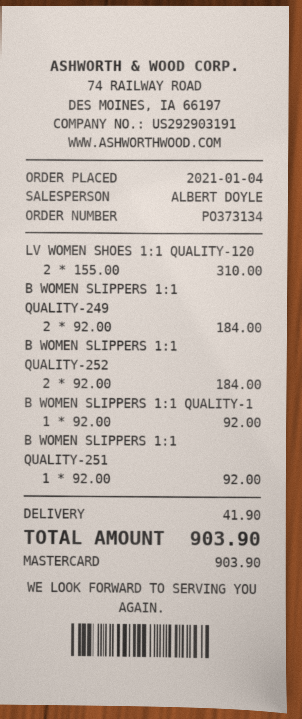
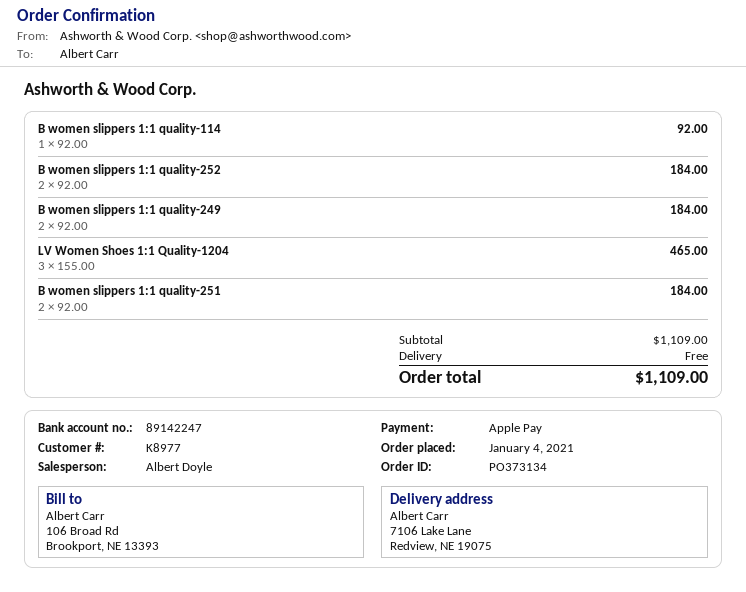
payment method: Mastercard -> Apple Pay
LV WOMEN SHOES 1:1 QUALITY-120: 2 x 155.00 = 310.00 -> 3 x 155.00 = 465.00
B WOMEN SLIPPERS 1:1 QUALITY-251: 1 x 92.00 = 92.00 -> 2 x 92.00 = 184.00
shipping: 41.90 -> 0.00
total: 903.90 -> 1109.00

